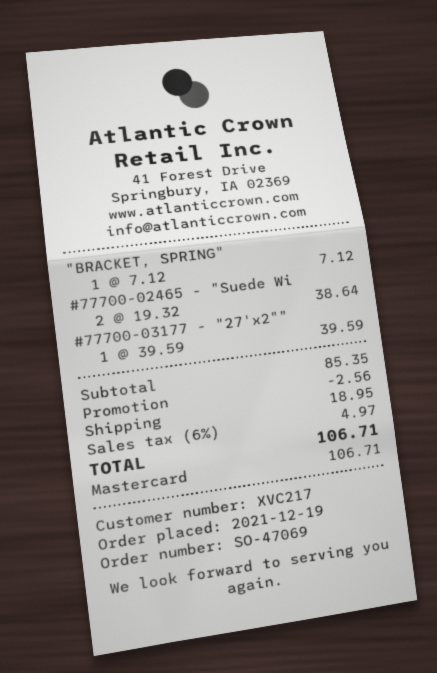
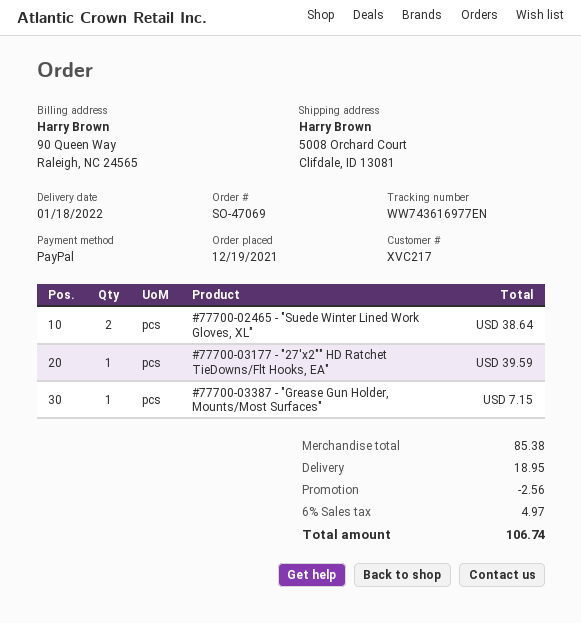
payment method: Mastercard -> PayPal
"BRACKET, SPRING": 1 for 7.12 -> none
#77700-03387 - "Grease Gun Holder, Mounts/Most Surfaces": none -> 1 for 7.15
subtotal: 85.35 -> 85.38
total: 106.71 -> 106.74

